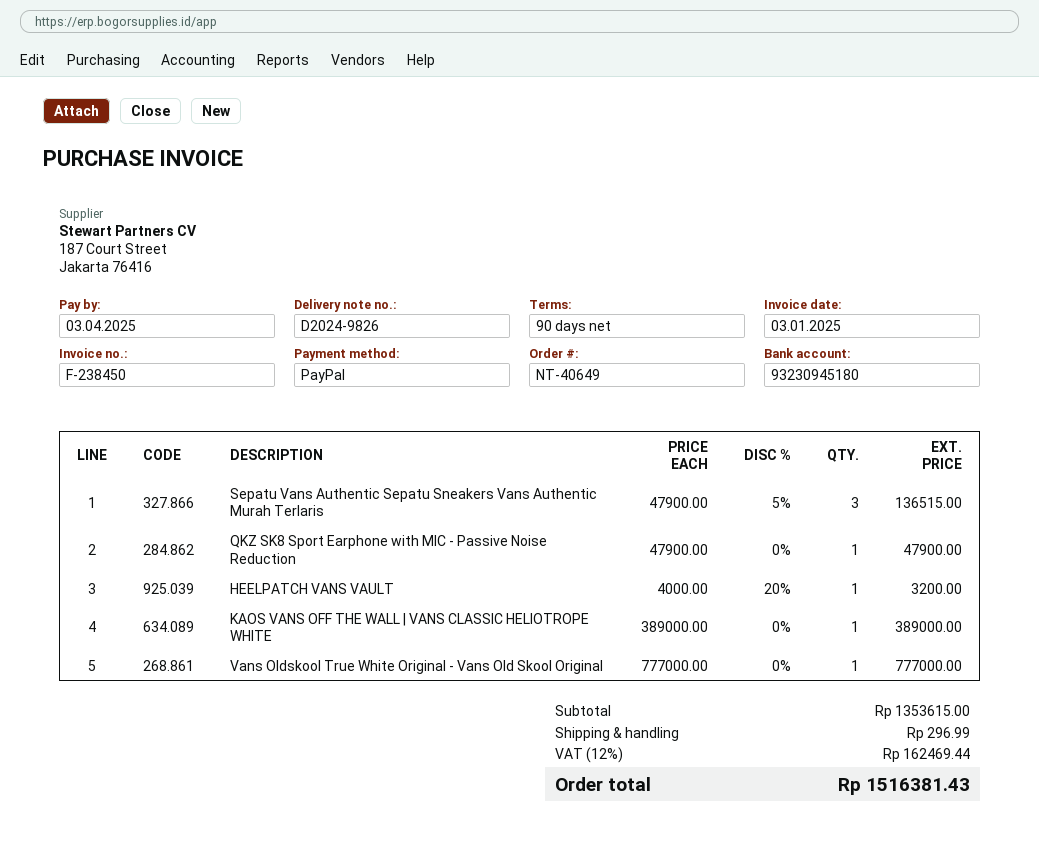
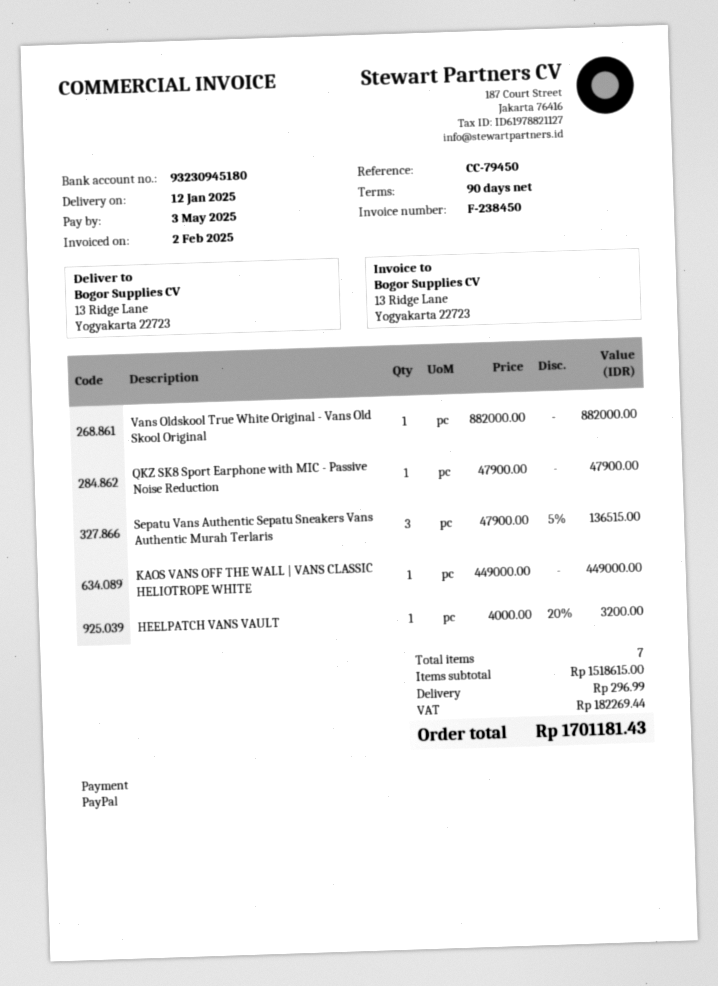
invoice date: 2025-01-03 -> 2025-02-02
due date: 2025-04-03 -> 2025-05-03
KAOS VANS OFF THE WALL | VANS CLASSIC HELIOTROPE WHITE: 1 x 389000.00 = 389000.00 -> 1 x 449000.00 = 449000.00
Vans Oldskool True White Original - Vans Old Skool Original: 1 x 777000.00 = 777000.00 -> 1 x 882000.00 = 882000.00
subtotal: 1353615.00 -> 1518615.00
tax: 162469.44 -> 182269.44
total: 1516381.43 -> 1701181.43

